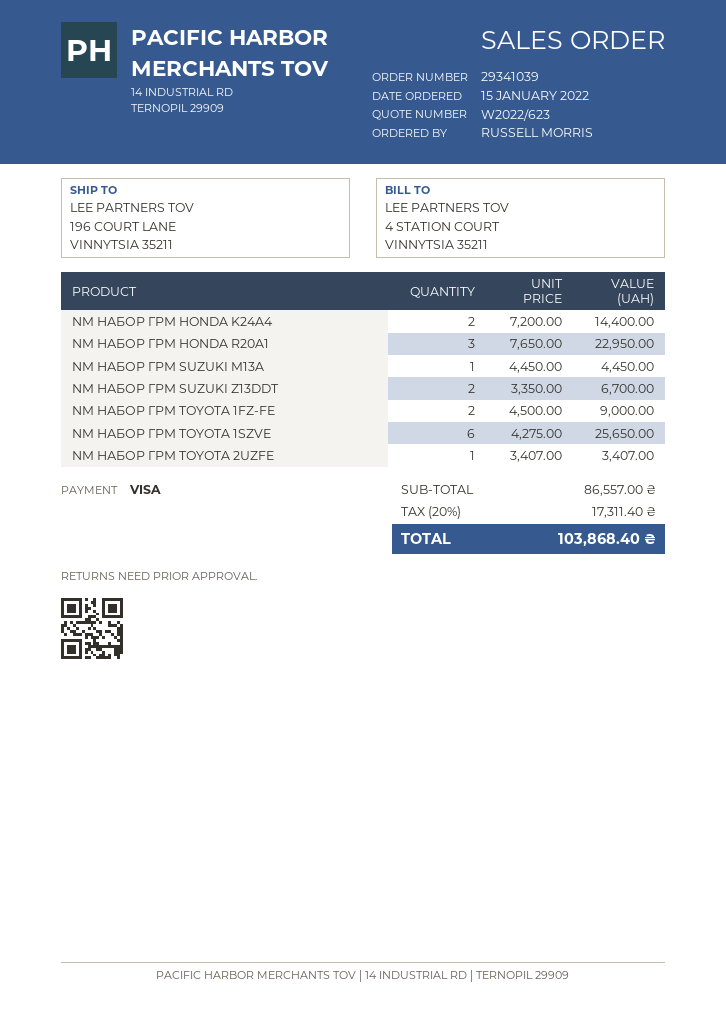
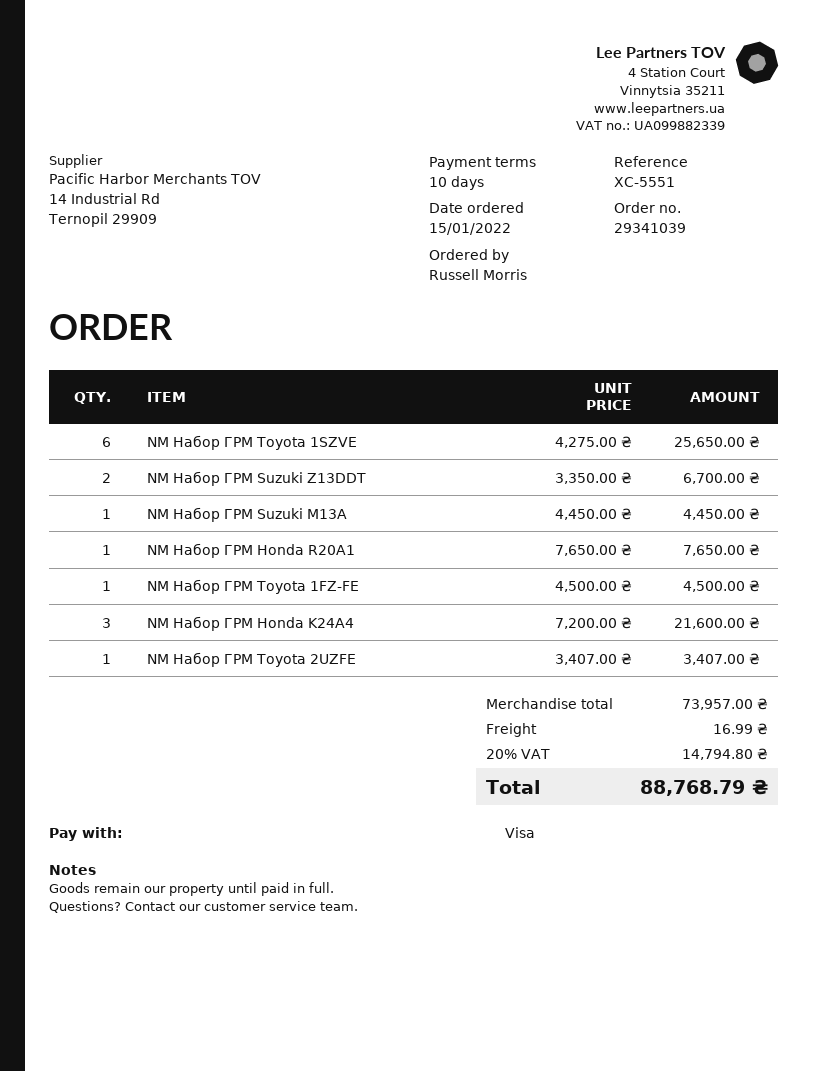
NM НАБОР ГРМ HONDA K24A4: 2 x 7200.00 = 14400.00 -> 3 x 7200.00 = 21600.00
NM НАБОР ГРМ HONDA R20A1: 3 x 7650.00 = 22950.00 -> 1 x 7650.00 = 7650.00
NM НАБОР ГРМ TOYOTA 1FZ-FE: 2 x 4500.00 = 9000.00 -> 1 x 4500.00 = 4500.00
subtotal: 86557.00 -> 73957.00
shipping: none -> 16.99
tax: 20% = 17311.40 -> 20% = 14794.80
total: 103868.40 -> 88768.79

